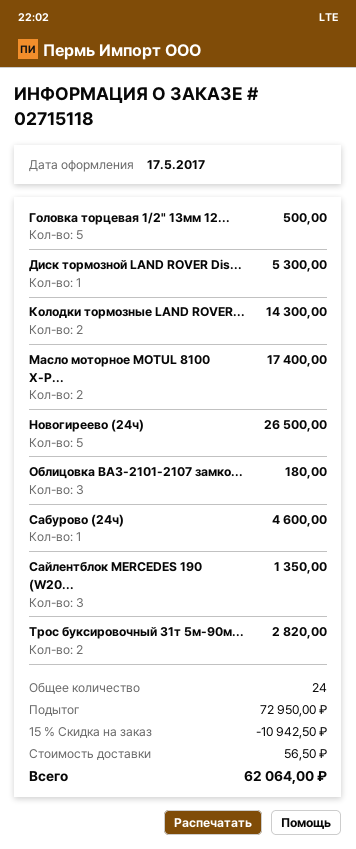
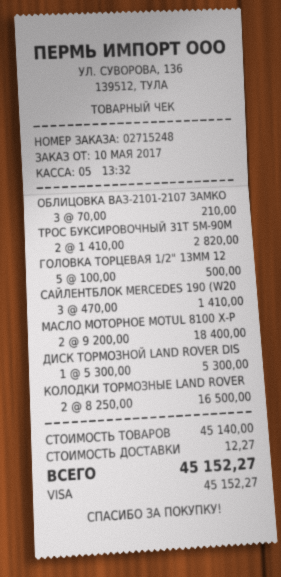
order number: 02715118 -> 02715248
order date: 2017-05-17 -> 2017-05-10
Колодки тормозные LAND ROVER...: 2 for 14300.00 -> 2 for 16500.00
Масло моторное MOTUL 8100 X-P...: 2 for 17400.00 -> 2 for 18400.00
Новогиреево (24ч): 5 for 26500.00 -> none
Облицовка ВАЗ-2101-2107 замко...: 3 for 180.00 -> 3 for 210.00
Сабурово (24ч): 1 for 4600.00 -> none
Сайлентблок MERCEDES 190 (W20...: 3 for 1350.00 -> 3 for 1410.00
subtotal: 72950.00 -> 45140.00
discount: 15% = 10942.50 -> none
shipping: 56.50 -> 12.27
total: 62064.00 -> 45152.27

